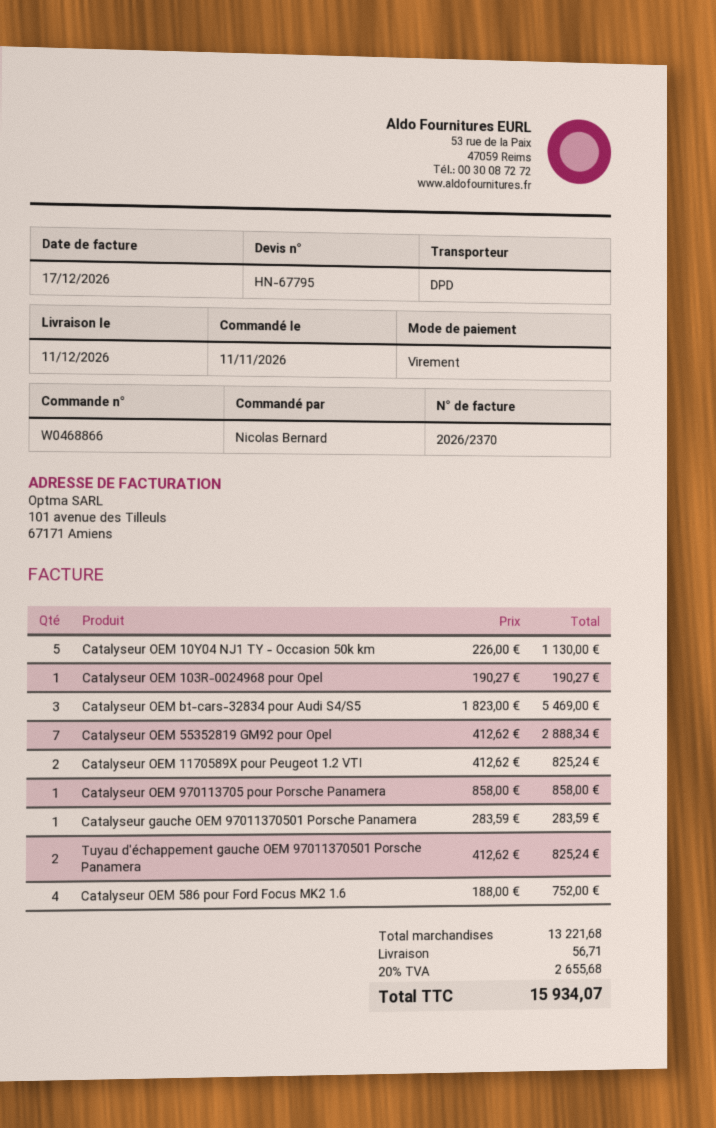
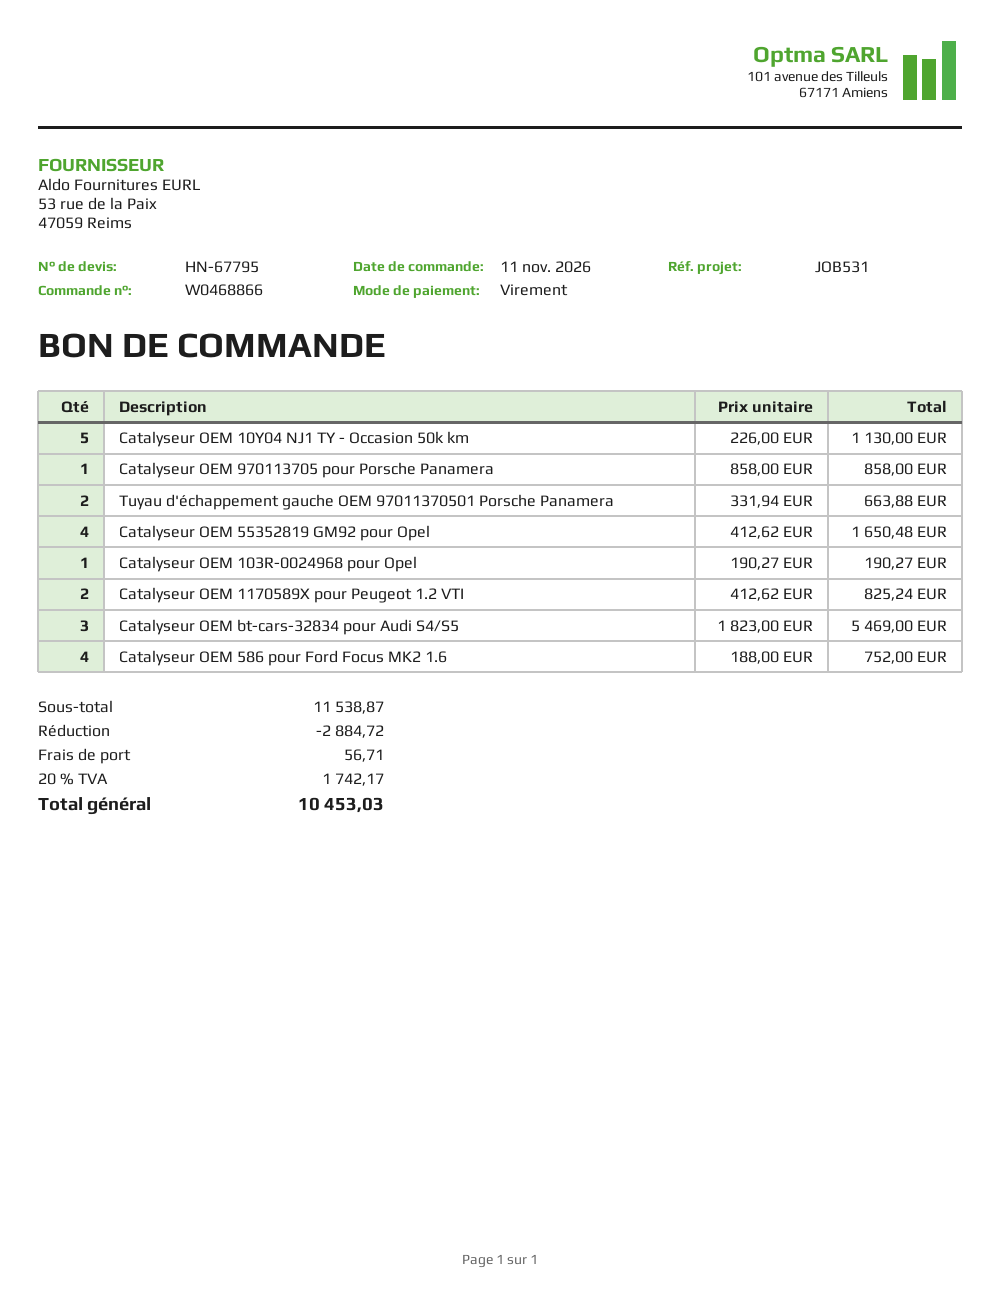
Catalyseur OEM 55352819 GM92 pour Opel: 7 x 412.62 = 2888.34 -> 4 x 412.62 = 1650.48
Catalyseur gauche OEM 97011370501 Porsche Panamera: 1 x 283.59 = 283.59 -> none
Tuyau d'échappement gauche OEM 97011370501 Porsche Panamera: 2 x 412.62 = 825.24 -> 2 x 331.94 = 663.88
subtotal: 13221.68 -> 11538.87
discount: none -> 2884.72
tax: 20% = 2655.68 -> 20% = 1742.17
total: 15934.07 -> 10453.03

